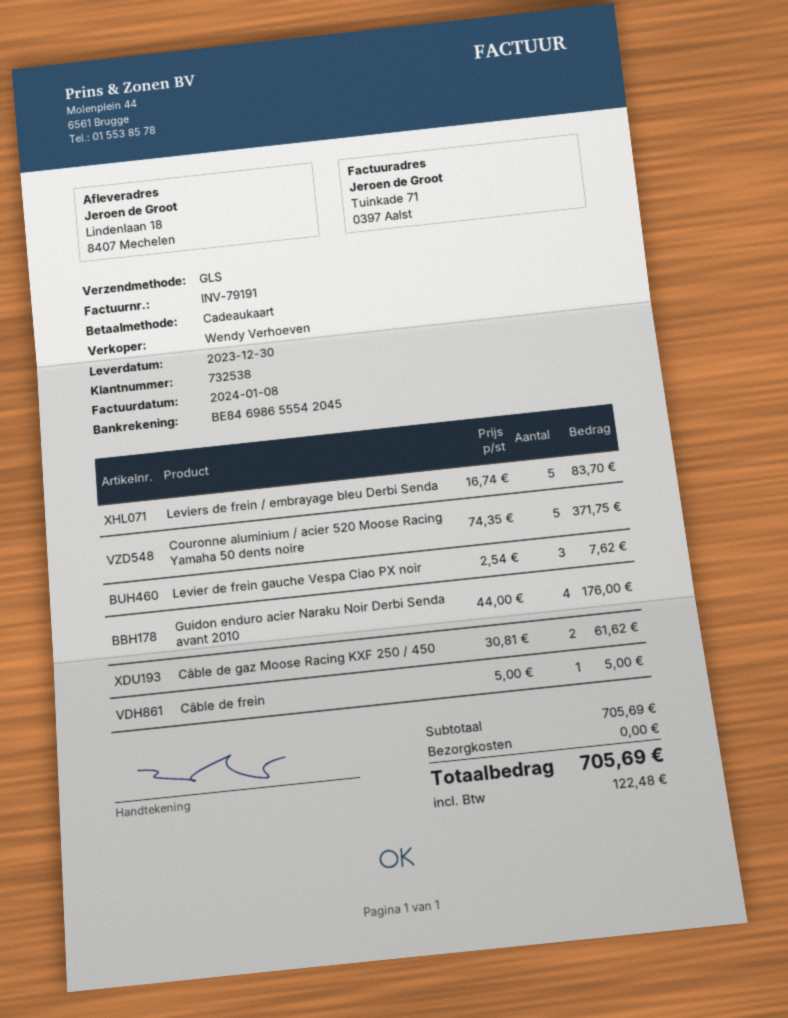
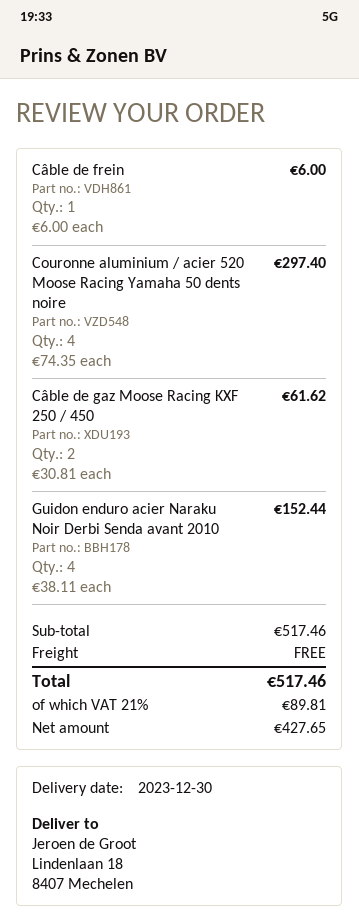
Leviers de frein / embrayage bleu Derbi Senda: 5 x 16.74 = 83.70 -> none
Couronne aluminium / acier 520 Moose Racing Yamaha 50 dents noire: 5 x 74.35 = 371.75 -> 4 x 74.35 = 297.40
Levier de frein gauche Vespa Ciao PX noir: 3 x 2.54 = 7.62 -> none
Guidon enduro acier Naraku Noir Derbi Senda avant 2010: 4 x 44.00 = 176.00 -> 4 x 38.11 = 152.44
Câble de frein: 1 x 5.00 = 5.00 -> 1 x 6.00 = 6.00
subtotal: 705.69 -> 517.46
tax: 122.48 -> 89.81
total: 705.69 -> 517.46

